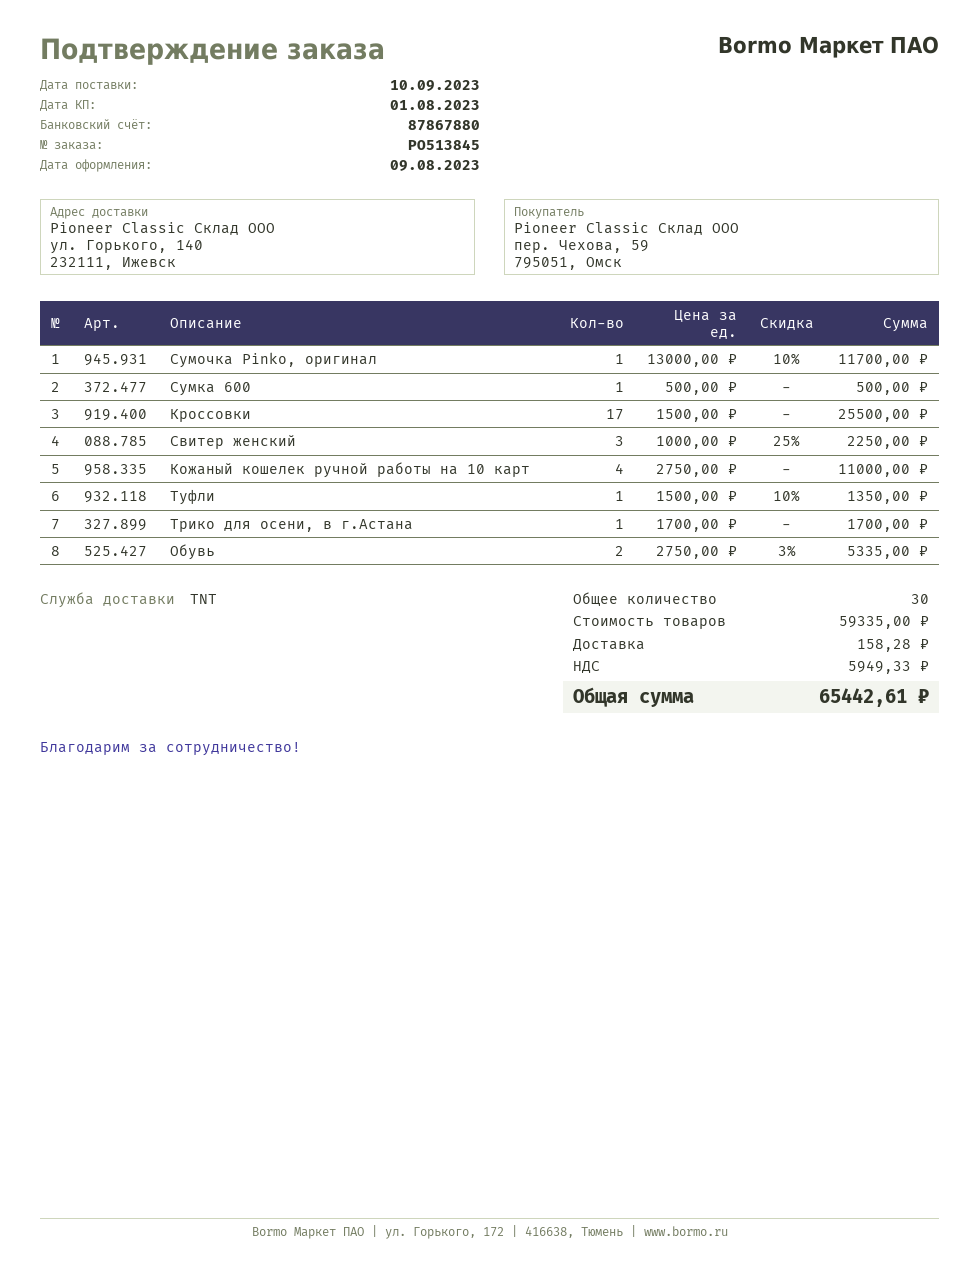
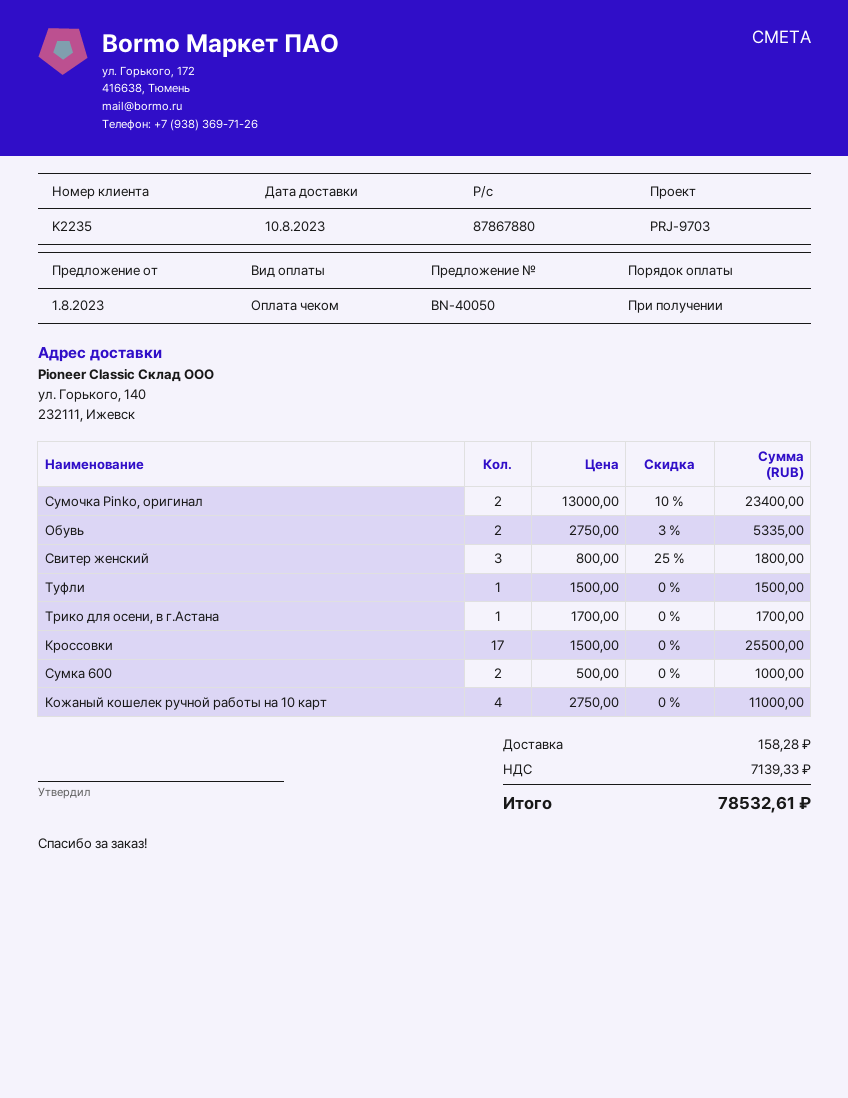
delivery date: 2023-09-10 -> 2023-08-10
Сумочка Pinko, оригинал: 1 x 13000.00 - 10% = 11700.00 -> 2 x 13000.00 - 10% = 23400.00
Сумка 600: 1 x 500.00 = 500.00 -> 2 x 500.00 = 1000.00
Свитер женский: 3 x 1000.00 - 25% = 2250.00 -> 3 x 800.00 - 25% = 1800.00
Туфли: 1 x 1500.00 - 10% = 1350.00 -> 1 x 1500.00 = 1500.00
tax: 5949.33 -> 7139.33
total: 65442.61 -> 78532.61

